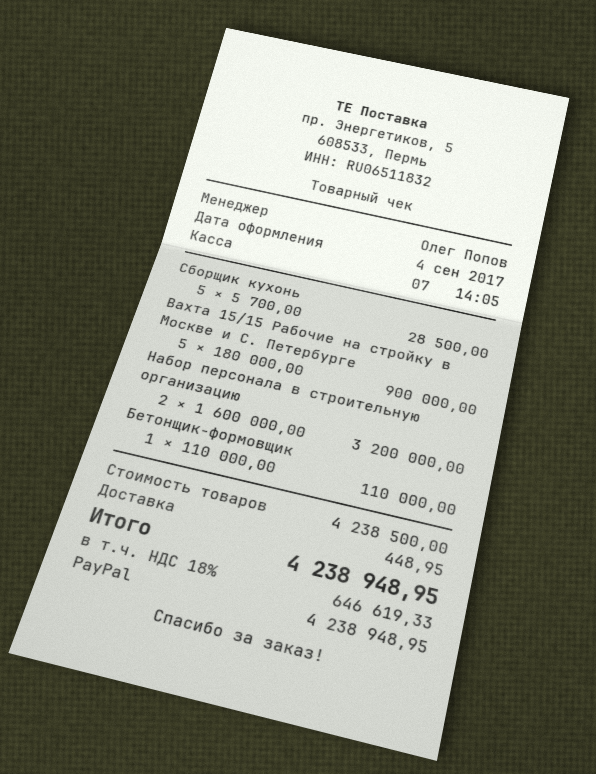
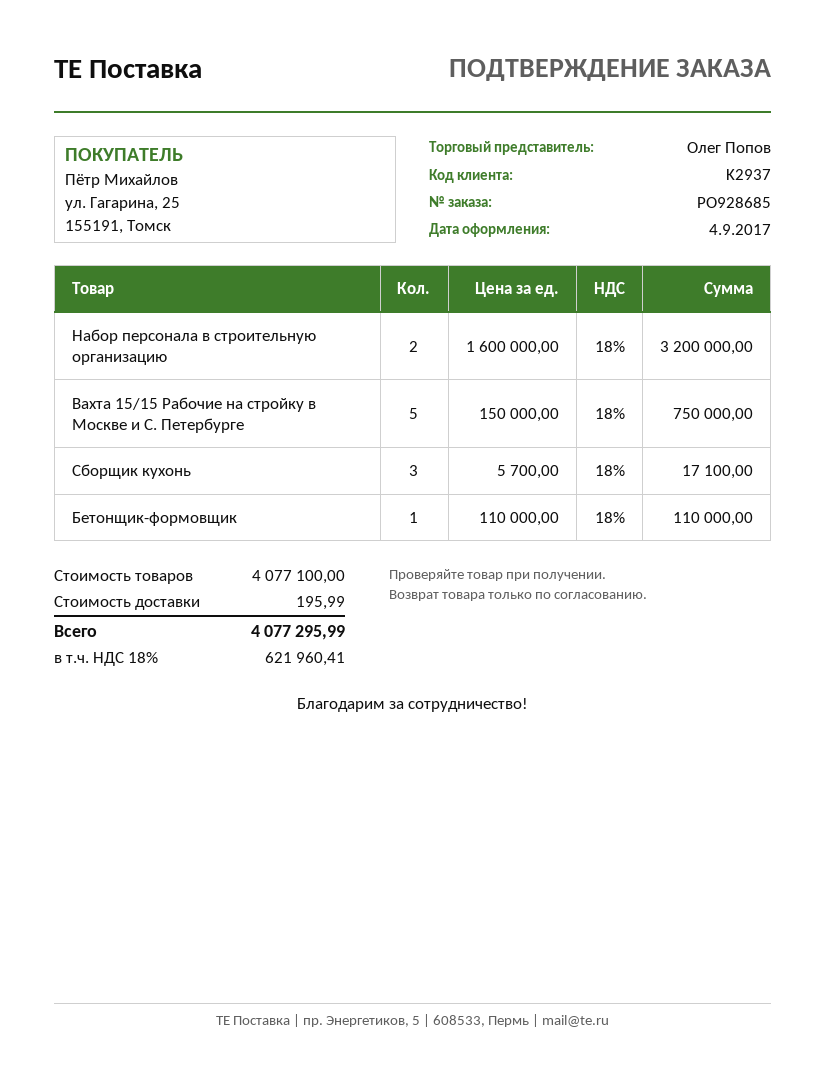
Сборщик кухонь: 5 x 5700.00 = 28500.00 -> 3 x 5700.00 = 17100.00
Вахта 15/15 Рабочие на стройку в Москве и С. Петербурге: 5 x 180000.00 = 900000.00 -> 5 x 150000.00 = 750000.00
subtotal: 4238500.00 -> 4077100.00
shipping: 448.95 -> 195.99
tax: 18% = 646619.33 -> 18% = 621960.41
total: 4238948.95 -> 4077295.99

